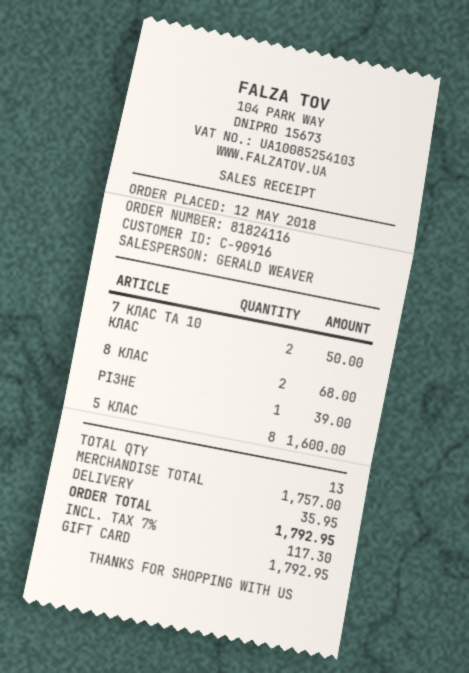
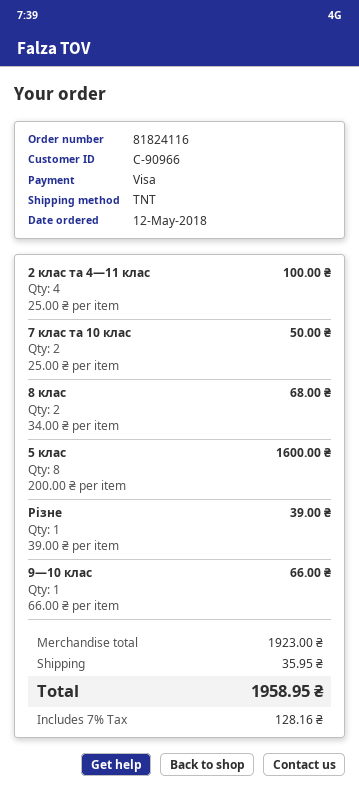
customer number: C-90916 -> C-90966
payment method: gift card -> Visa
2 клас та 4—11 клас: none -> 4 for 100.00
9—10 клас: none -> 1 for 66.00
subtotal: 1757.00 -> 1923.00
tax: 7% = 117.30 -> 7% = 128.16
total: 1792.95 -> 1958.95

